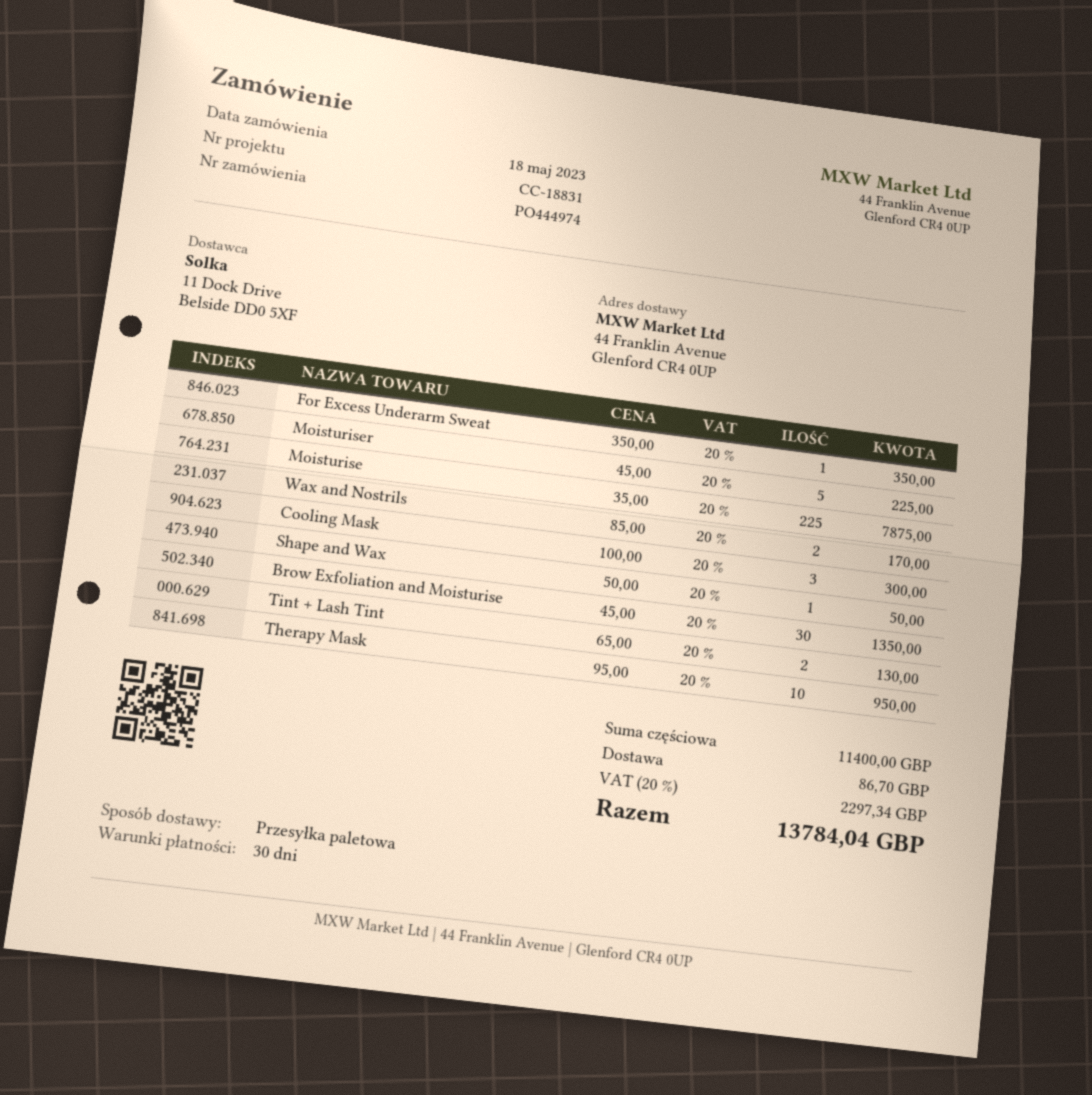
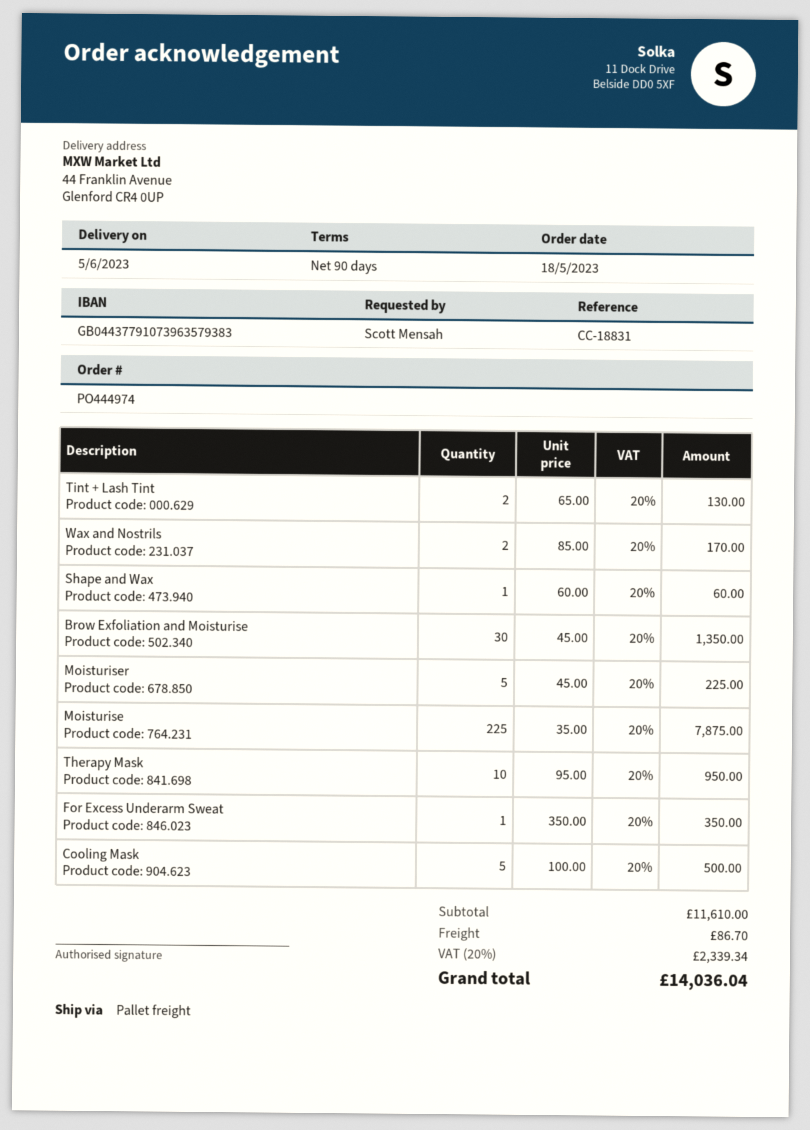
payment terms: 30 days -> 90 days
Cooling Mask: 3 x 100.00 = 300.00 -> 5 x 100.00 = 500.00
Shape and Wax: 1 x 50.00 = 50.00 -> 1 x 60.00 = 60.00
subtotal: 11400.00 -> 11610.00
tax: 20% = 2297.34 -> 20% = 2339.34
total: 13784.04 -> 14036.04

